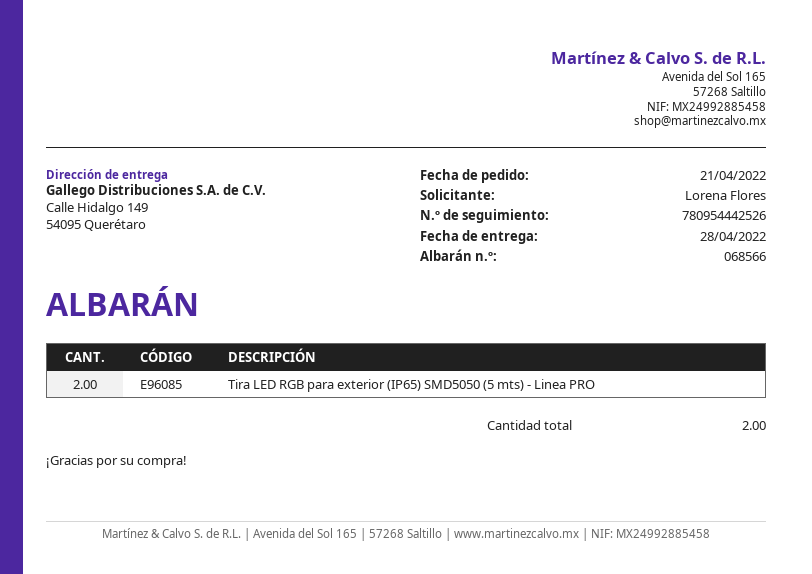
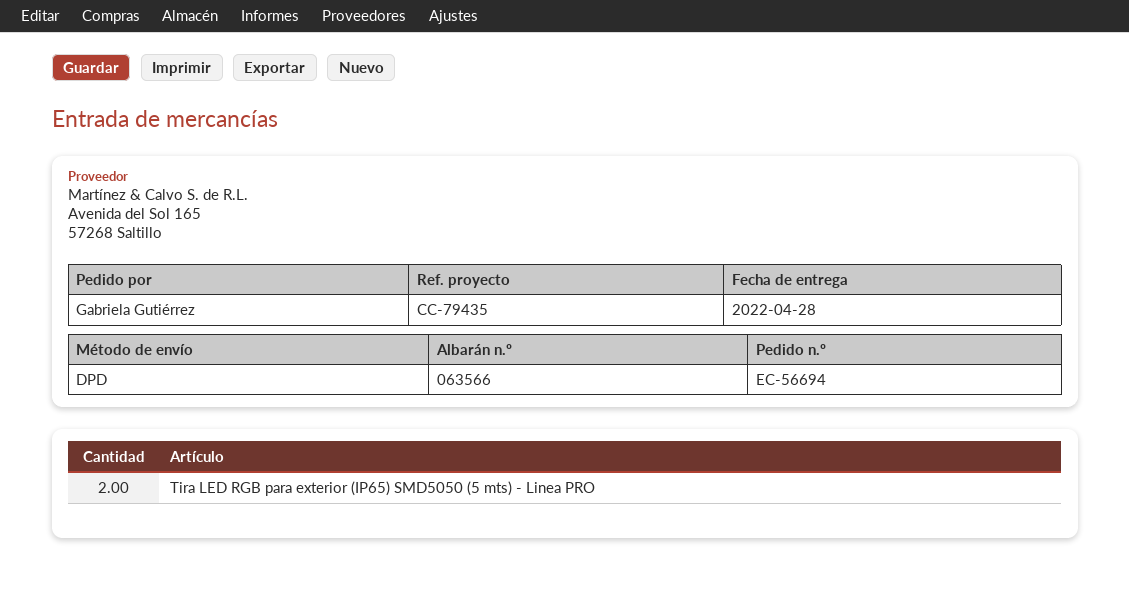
delivery note number: 068566 -> 063566
ordered by: Lorena Flores -> Gabriela Gutiérrez

